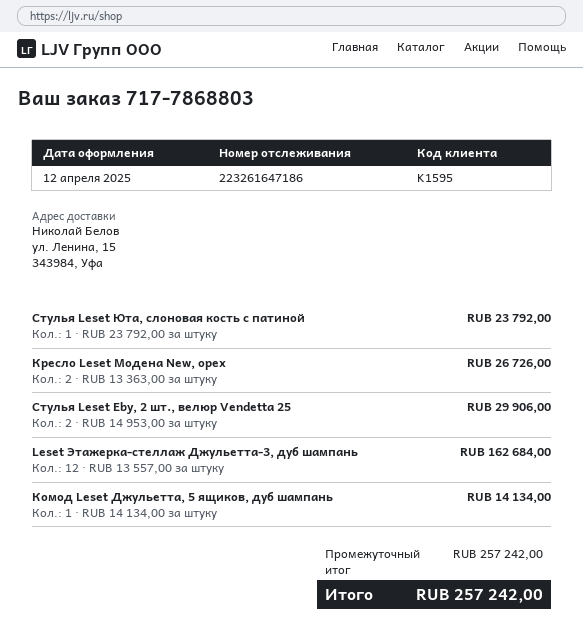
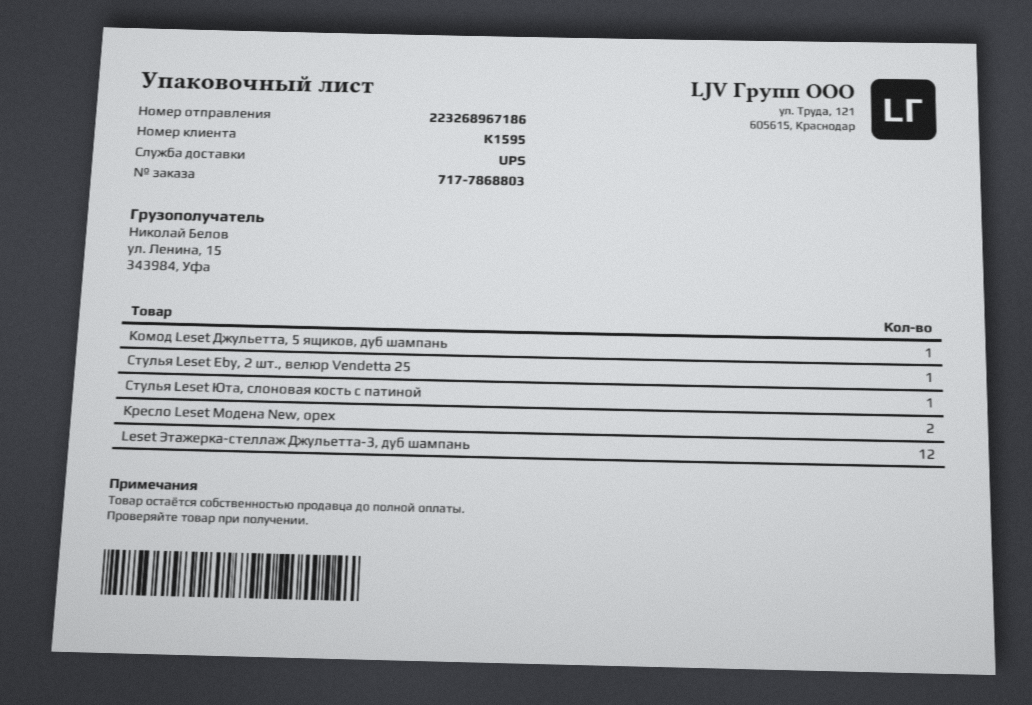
tracking number: 223261647186 -> 223268967186
Стулья Leset Eby, 2 шт., велюр Vendetta 25: 2 -> 1

